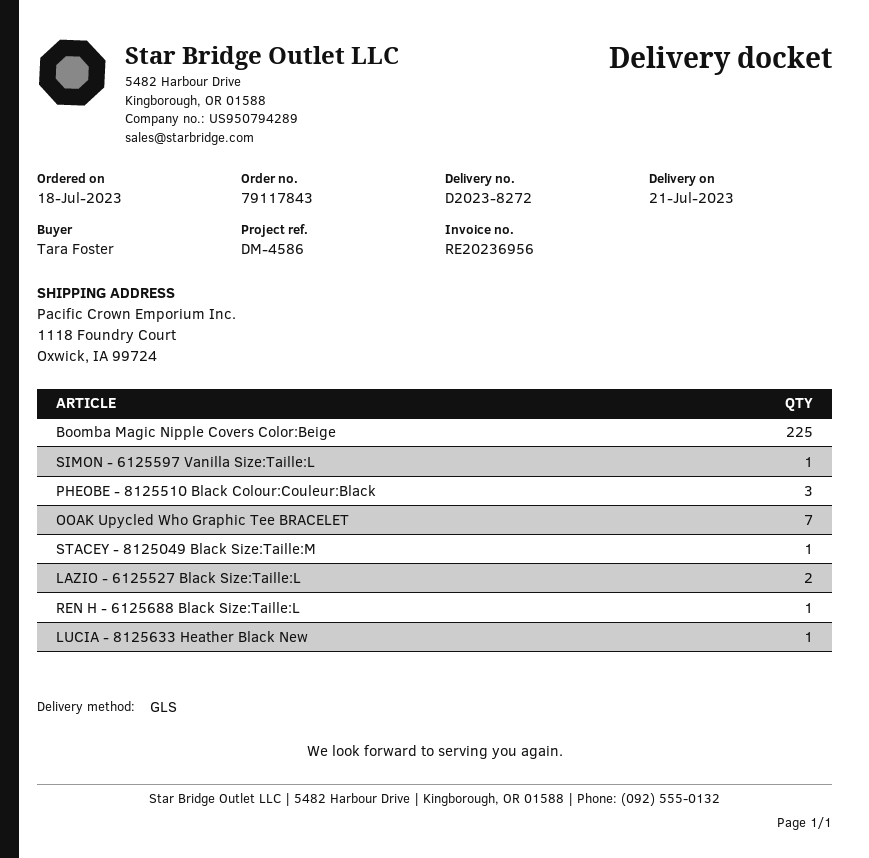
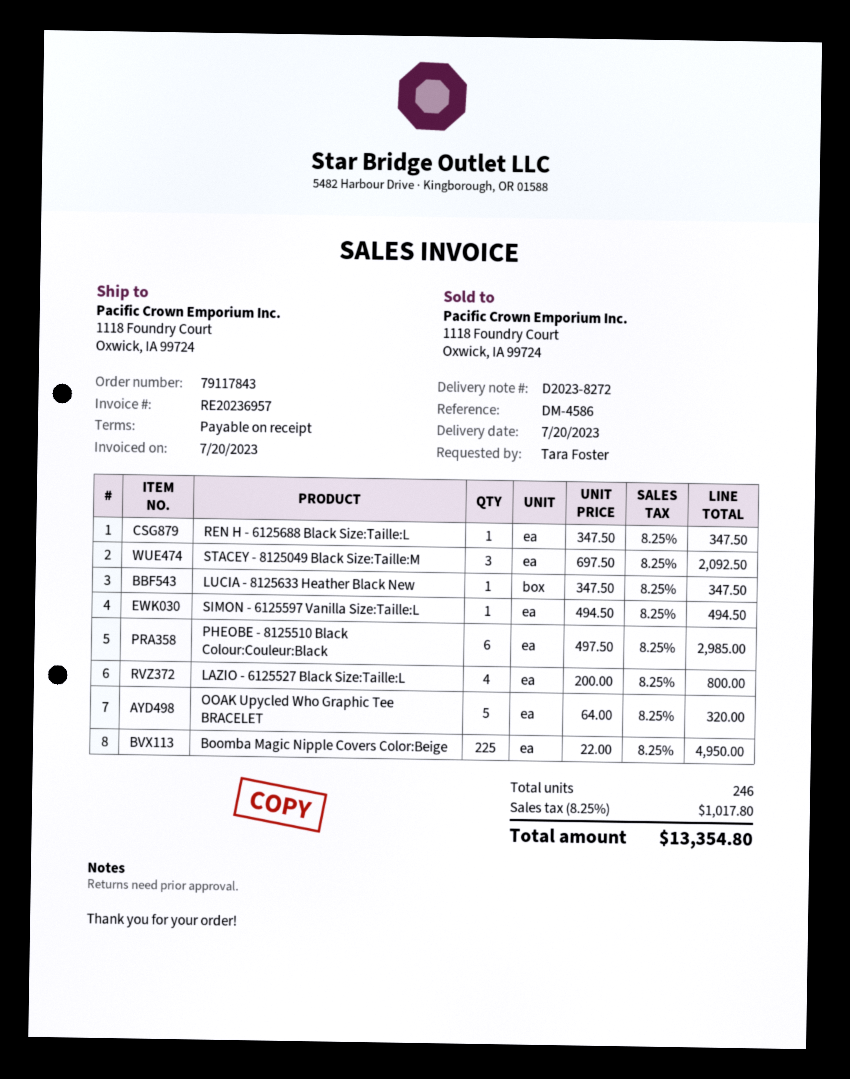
delivery date: 2023-07-21 -> 2023-07-20
invoice number: RE20236956 -> RE20236957
PHEOBE - 8125510 Black Colour:Couleur:Black: 3 -> 6
OOAK Upycled Who Graphic Tee BRACELET: 7 -> 5
STACEY - 8125049 Black Size:Taille:M: 1 -> 3
LAZIO - 6125527 Black Size:Taille:L: 2 -> 4

